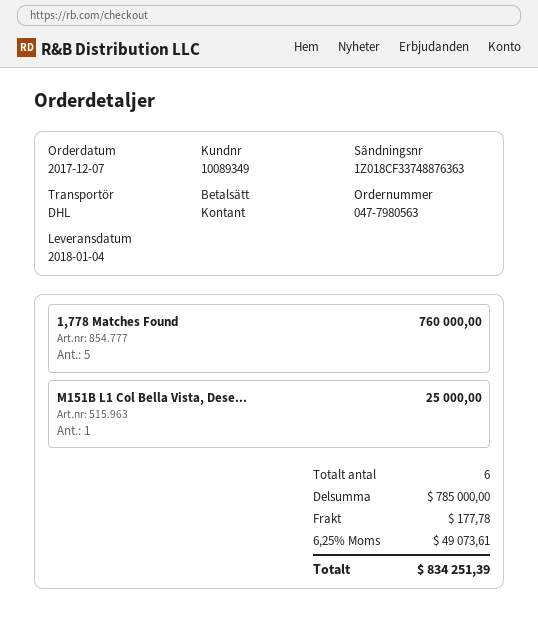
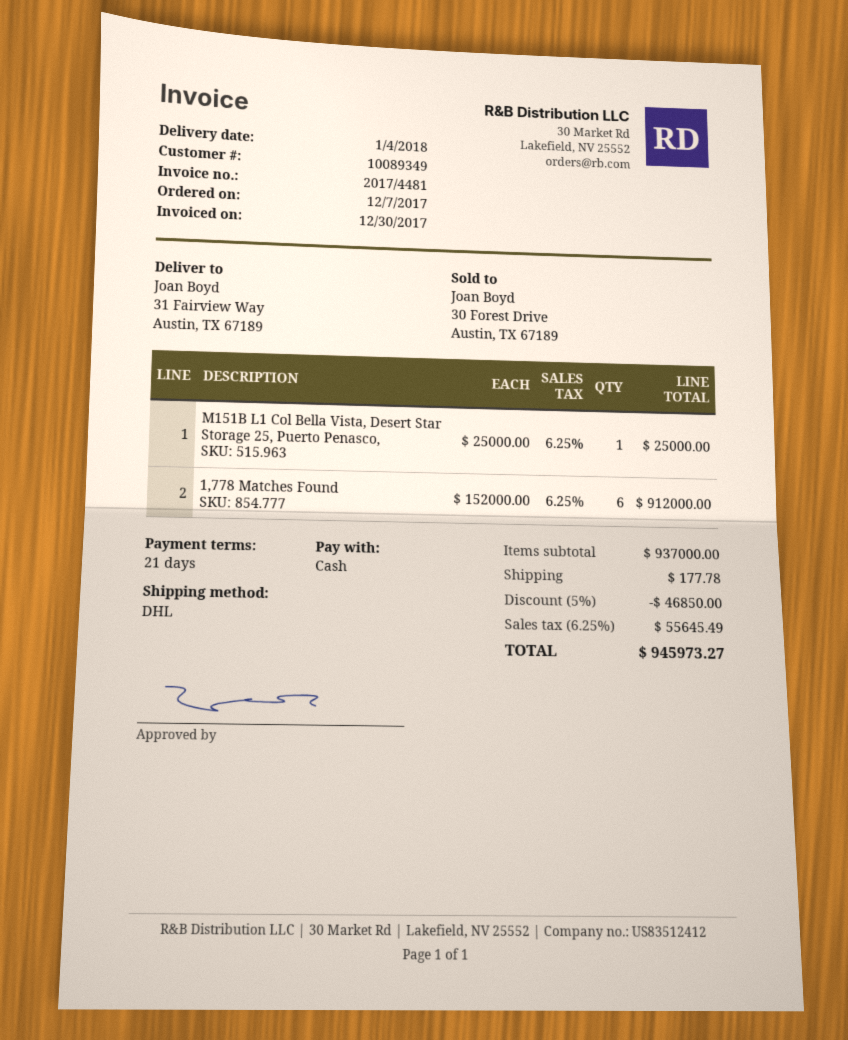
1,778 Matches Found: 5 for 760000.00 -> 6 for 912000.00
subtotal: 785000.00 -> 937000.00
discount: none -> 5% = 46850.00
tax: 6.25% = 49073.61 -> 6.25% = 55645.49
total: 834251.39 -> 945973.27

